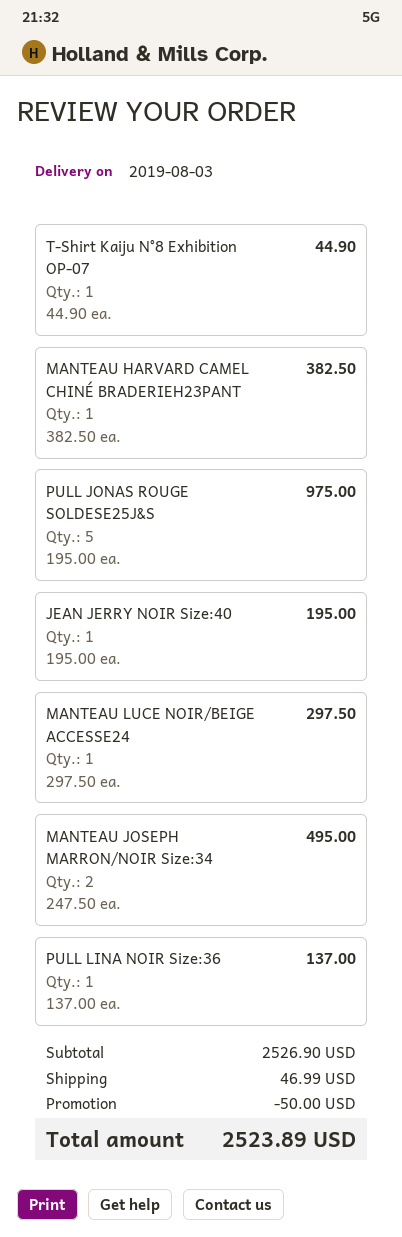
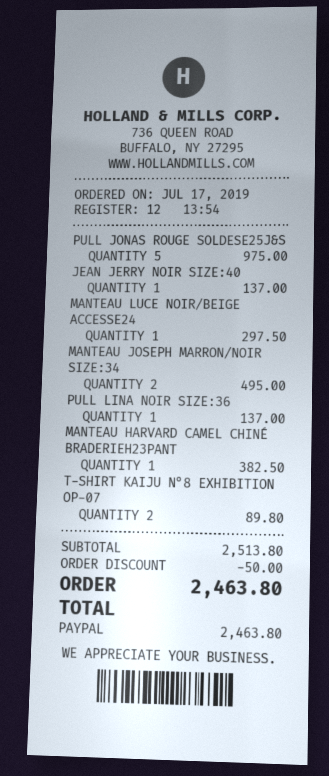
T-Shirt Kaiju N°8 Exhibition OP-07: 1 for 44.90 -> 2 for 89.80
JEAN JERRY NOIR Size:40: 1 for 195.00 -> 1 for 137.00
subtotal: 2526.90 -> 2513.80
shipping: 46.99 -> none
total: 2523.89 -> 2463.80

